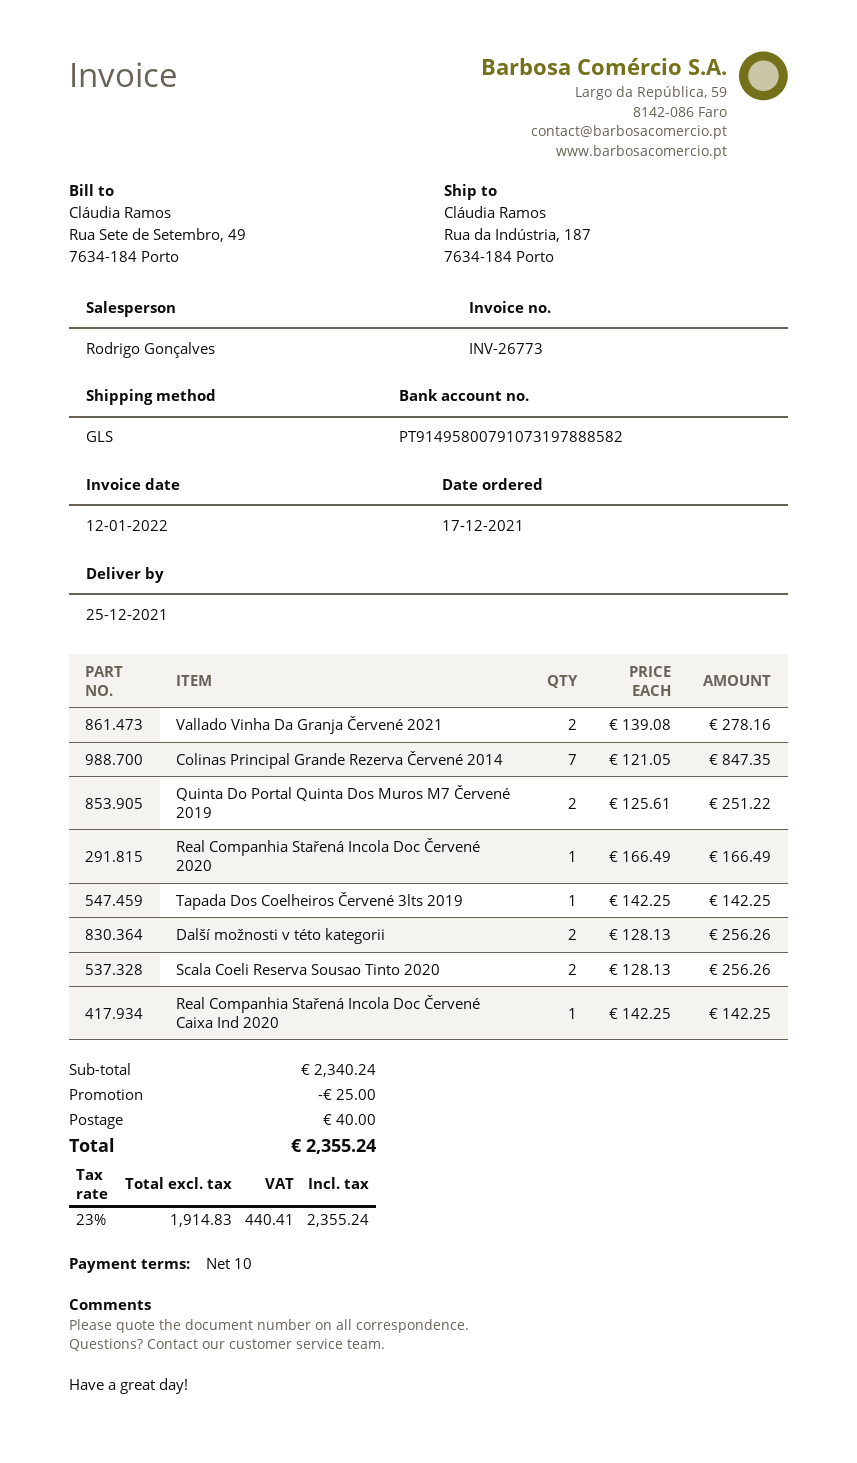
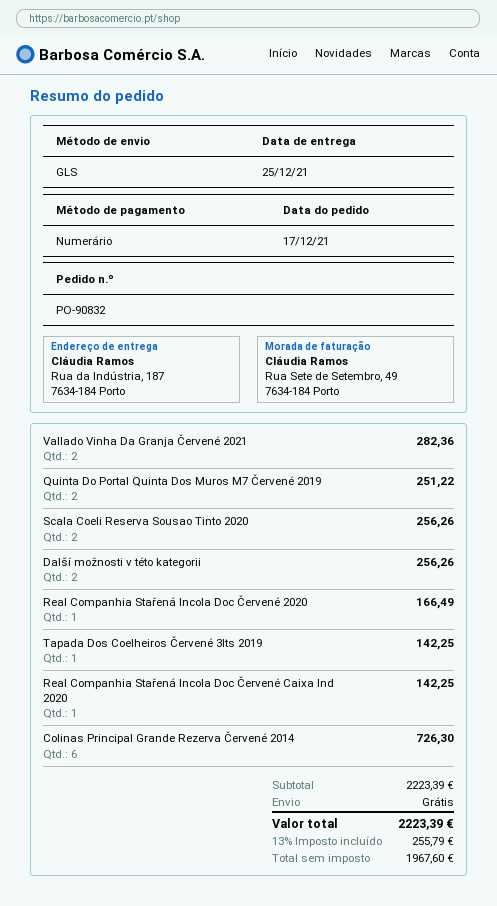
Vallado Vinha Da Granja Červené 2021: 2 for 278.16 -> 2 for 282.36
Colinas Principal Grande Rezerva Červené 2014: 7 for 847.35 -> 6 for 726.30
subtotal: 2340.24 -> 2223.39
discount: 25.00 -> none
shipping: 40.00 -> 0.00
net: 1914.83 -> 1967.60
tax: 23% = 440.41 -> 13% = 255.79
total: 2355.24 -> 2223.39

